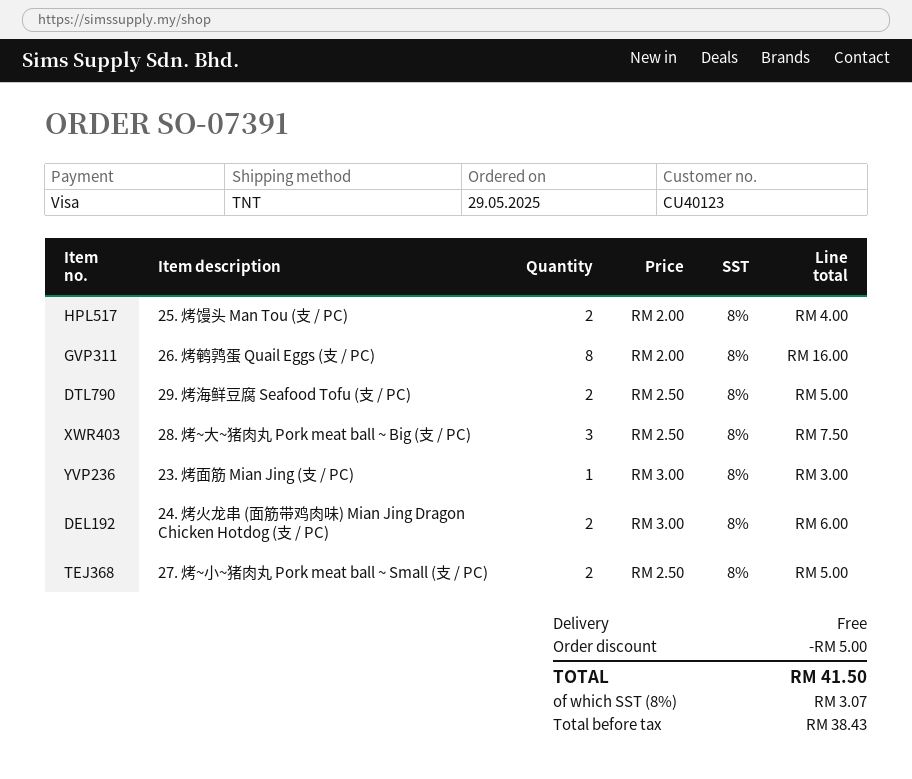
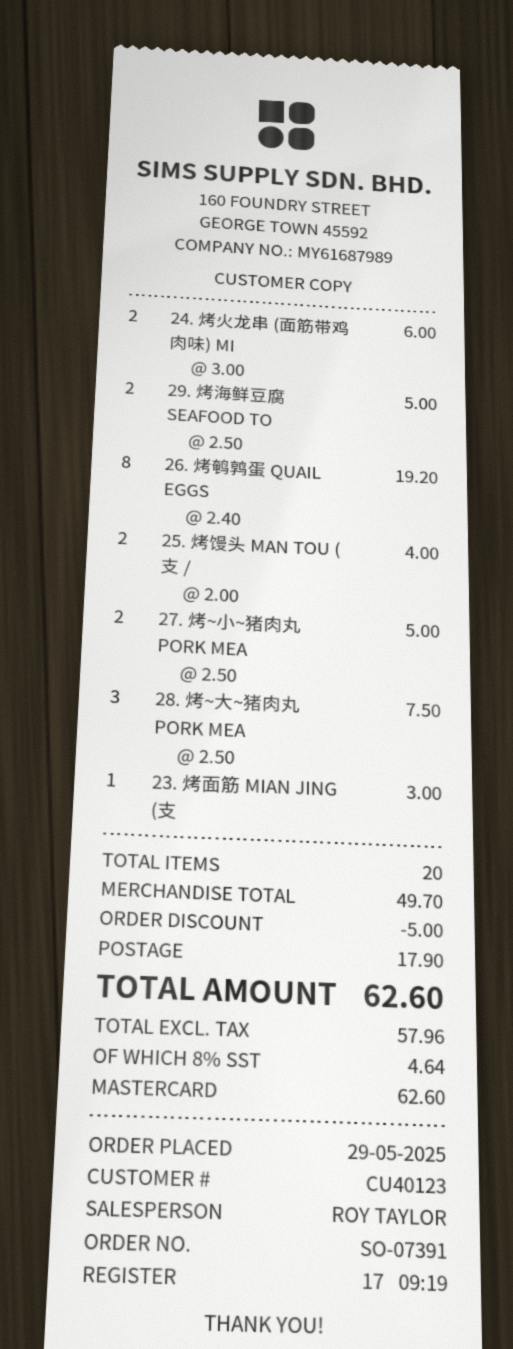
payment method: Visa -> Mastercard
26. 烤鹌鹑蛋 Quail Eggs (支 / PC): 8 x 2.00 = 16.00 -> 8 x 2.40 = 19.20
shipping: 0.00 -> 17.90
net: 38.43 -> 57.96
tax: 8% = 3.07 -> 8% = 4.64
total: 41.50 -> 62.60

